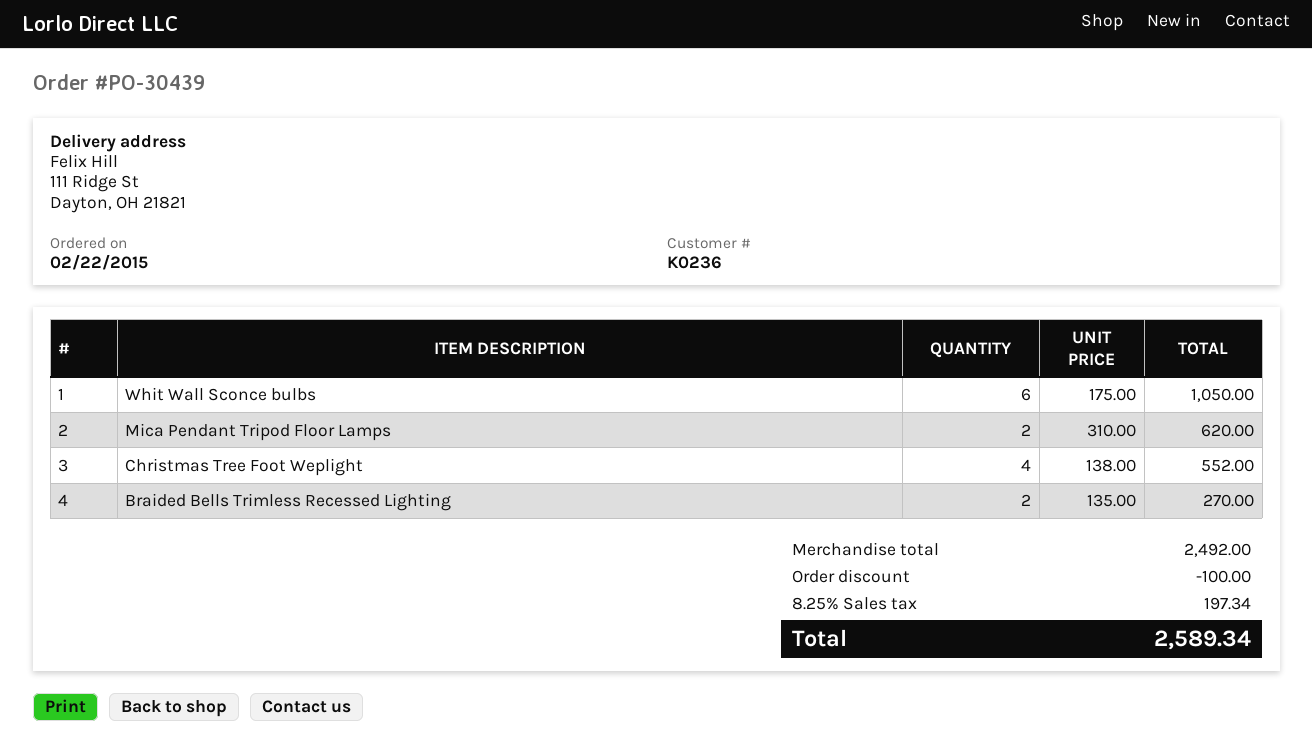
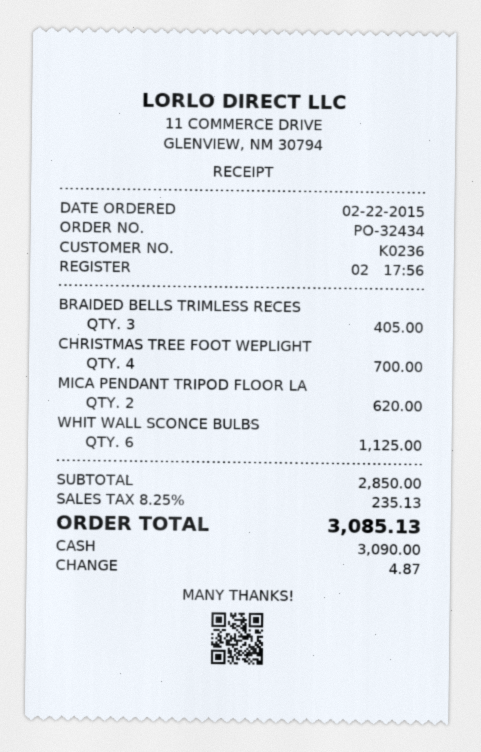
order number: PO-30439 -> PO-32434
Whit Wall Sconce bulbs: 6 for 1050.00 -> 6 for 1125.00
Christmas Tree Foot Weplight: 4 for 552.00 -> 4 for 700.00
Braided Bells Trimless Recessed Lighting: 2 for 270.00 -> 3 for 405.00
subtotal: 2492.00 -> 2850.00
discount: 100.00 -> none
tax: 8.25% = 197.34 -> 8.25% = 235.13
total: 2589.34 -> 3085.13

